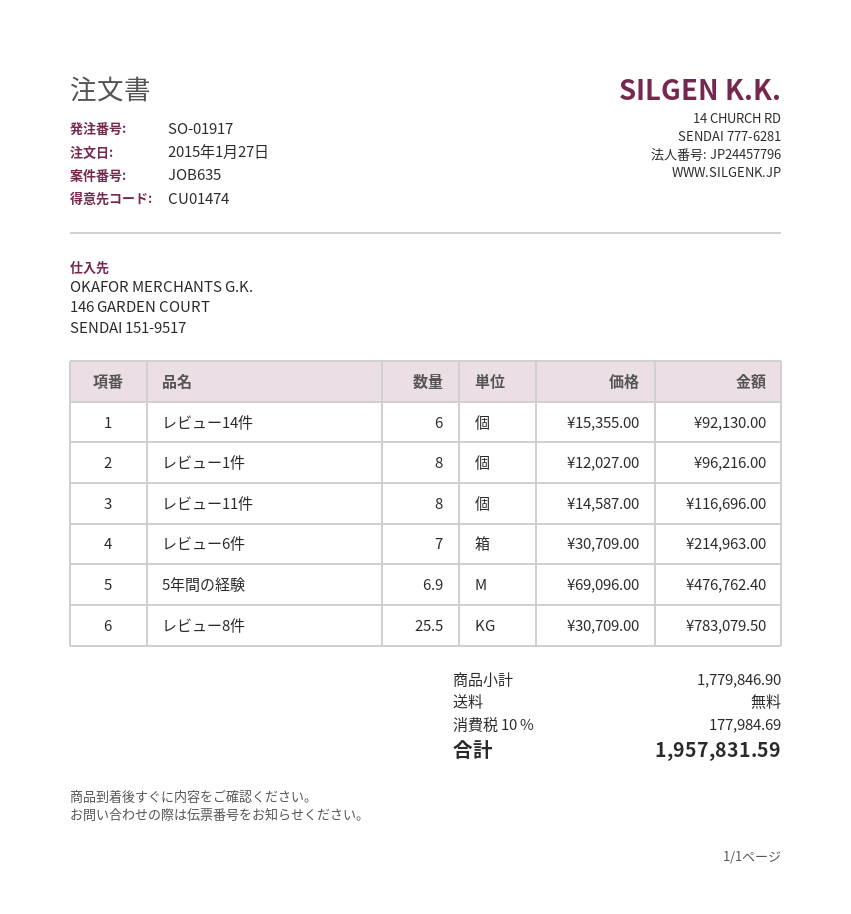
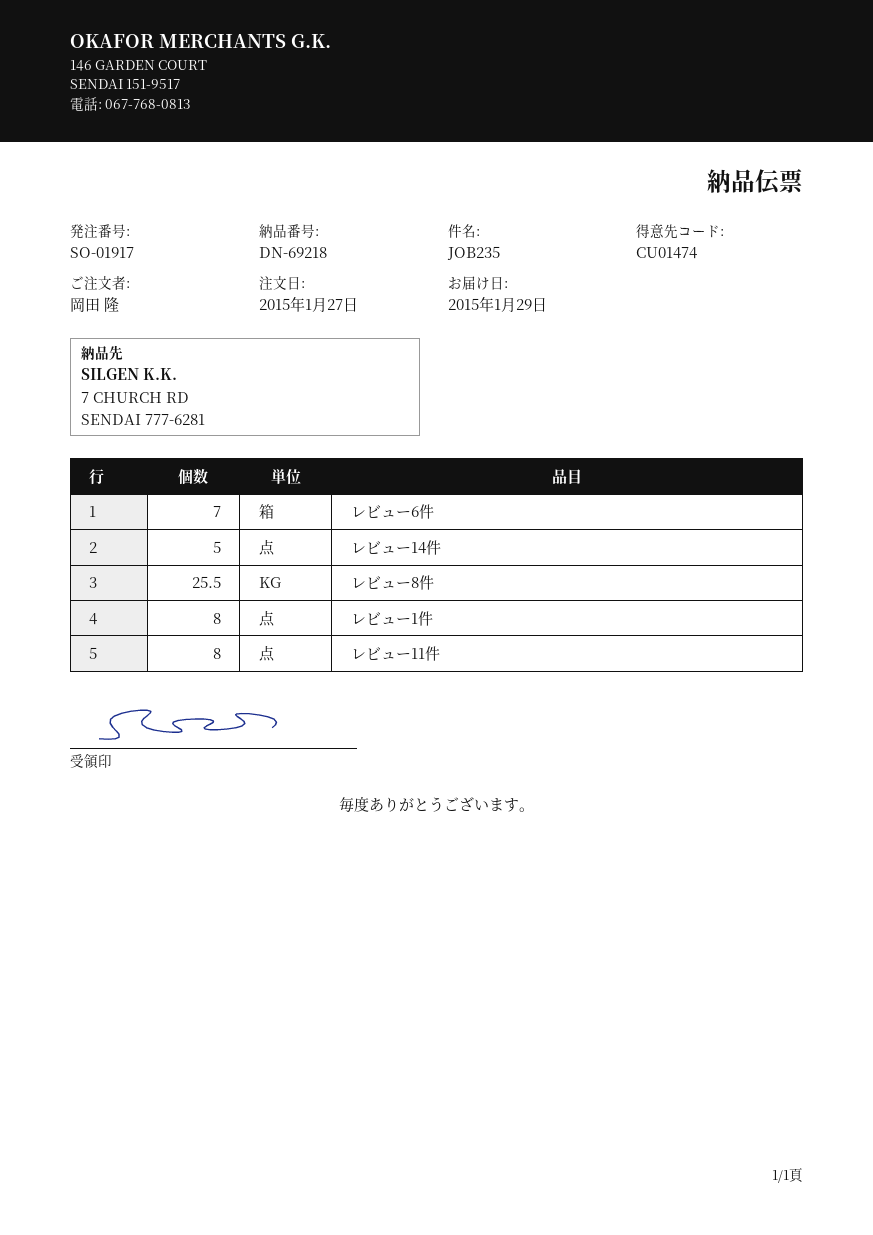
reference: JOB635 -> JOB235
レビュー14件: 6 -> 5
5年間の経験: 6.9 -> none

